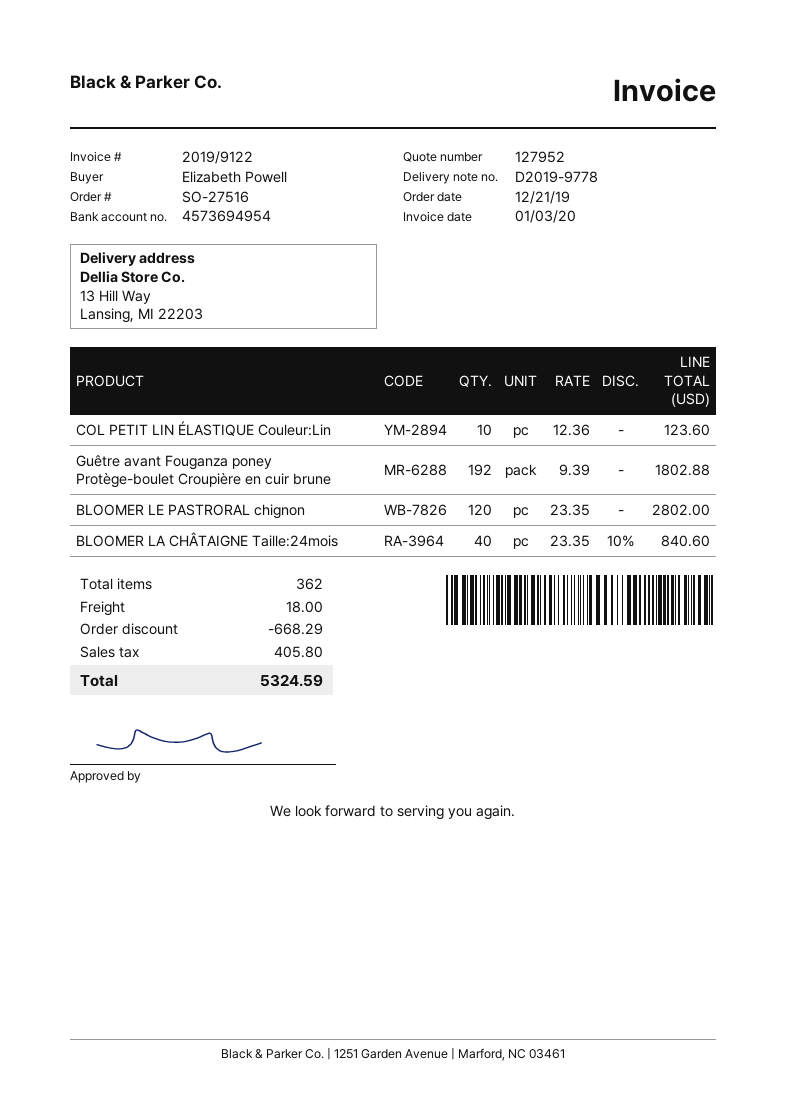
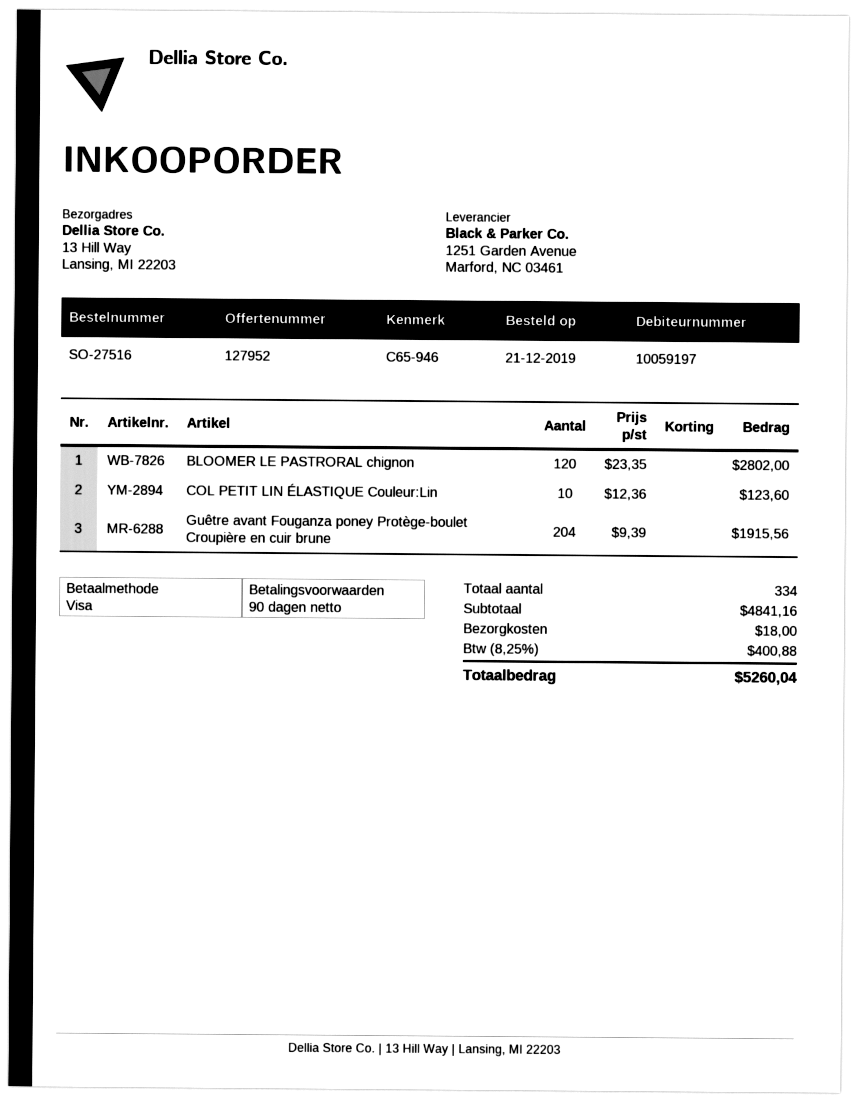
Guêtre avant Fouganza poney Protège-boulet Croupière en cuir brune: 192 x 9.39 = 1802.88 -> 204 x 9.39 = 1915.56
BLOOMER LA CHÂTAIGNE Taille:24mois: 40 x 23.35 - 10% = 840.60 -> none
total quantity: 362 -> 334
discount: 668.29 -> none
tax: 405.80 -> 400.88
total: 5324.59 -> 5260.04

